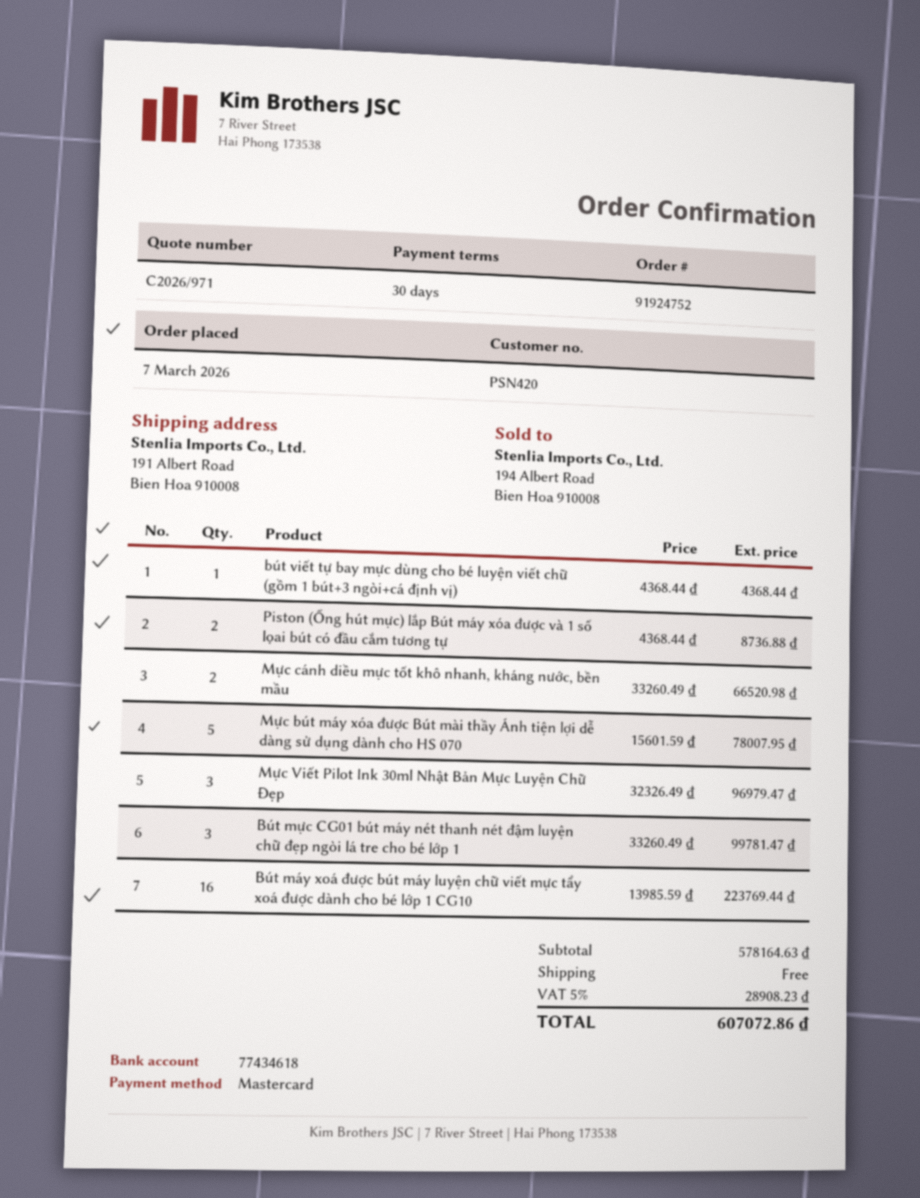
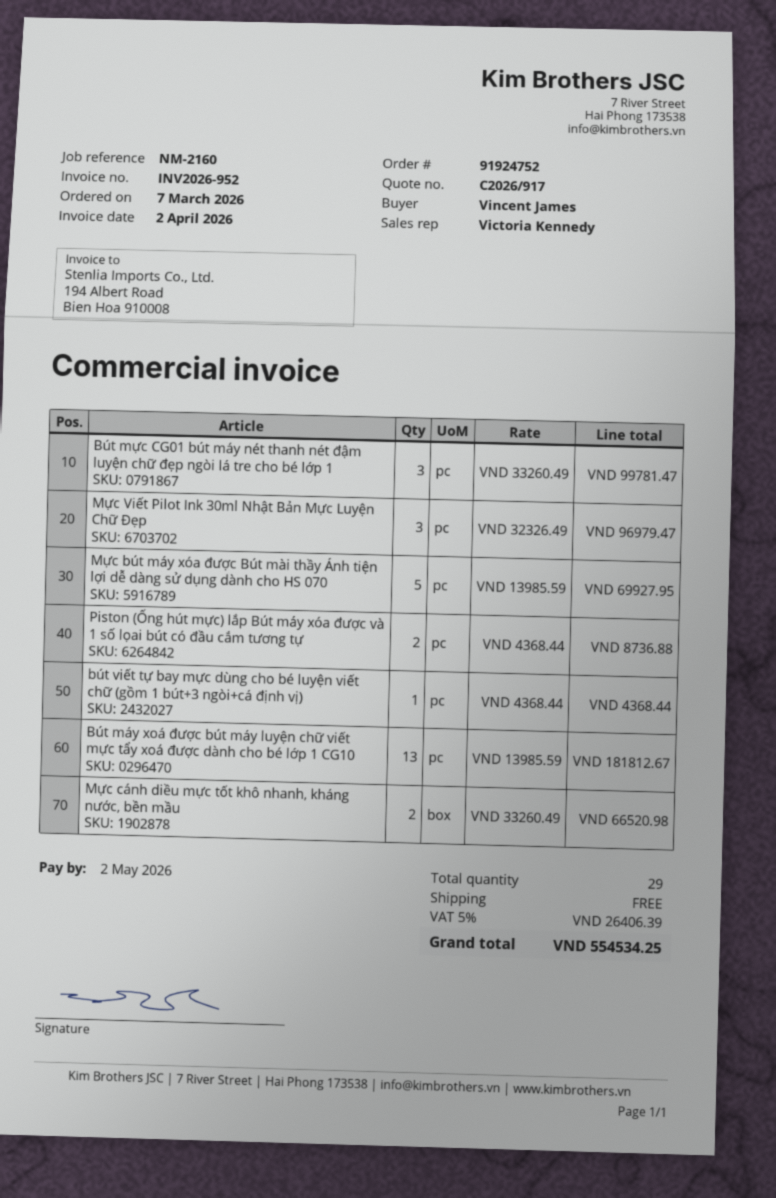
quote number: C2026/971 -> C2026/917
Mực bút máy xóa được Bút mài thầy Ánh tiện lợi dễ dàng sử dụng dành cho HS 070: 5 x 15601.59 = 78007.95 -> 5 x 13985.59 = 69927.95
Bút máy xoá được bút máy luyện chữ viết mực tẩy xoá được dành cho bé lớp 1 CG10: 16 x 13985.59 = 223769.44 -> 13 x 13985.59 = 181812.67
tax: 5% = 28908.23 -> 5% = 26406.39
total: 607072.86 -> 554534.25

